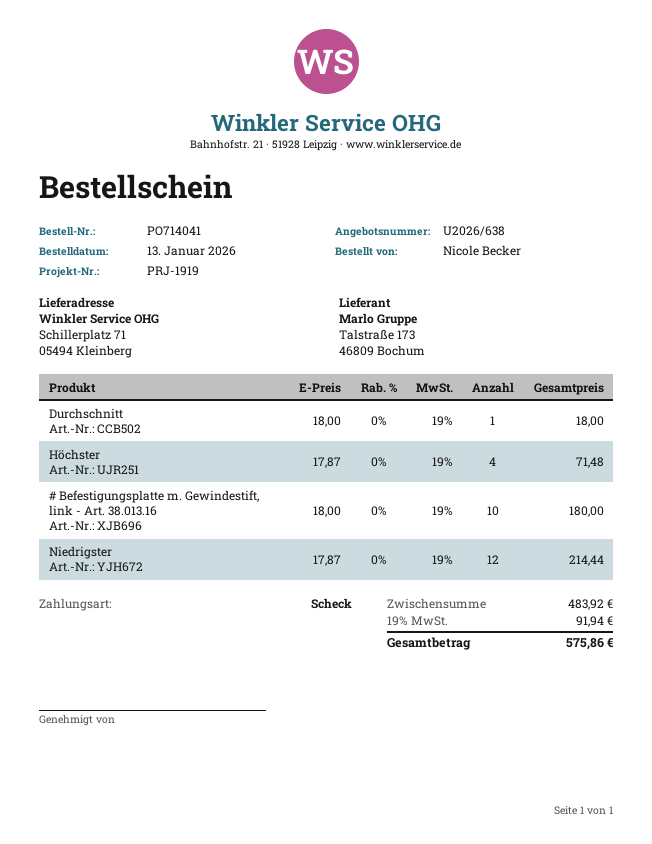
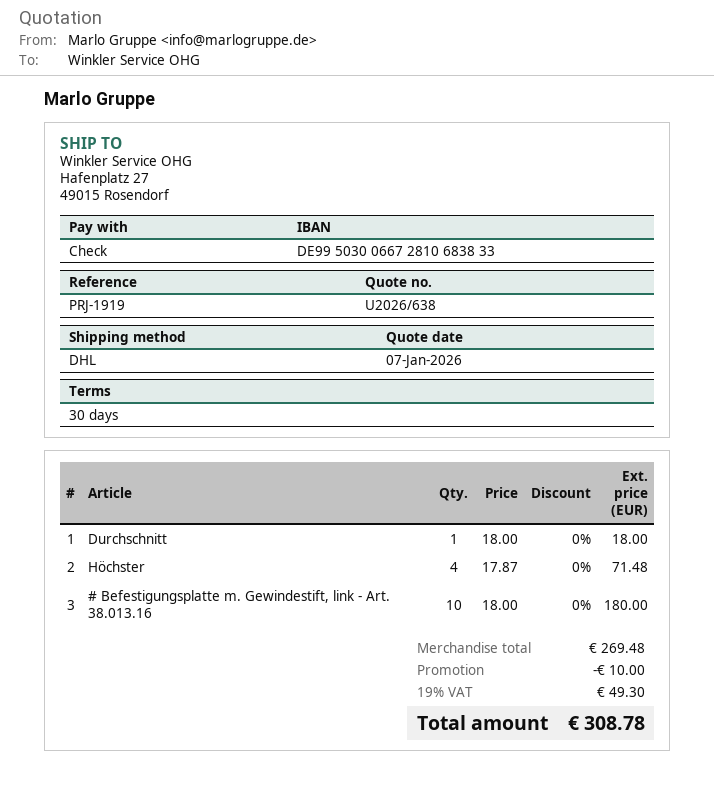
ship to: Schillerplatz 71, 05494 Kleinberg -> Hafenplatz 27, 49015 Rosendorf
Niedrigster: 12 x 17.87 = 214.44 -> none
subtotal: 483.92 -> 269.48
discount: none -> 10.00
tax: 19% = 91.94 -> 19% = 49.30
total: 575.86 -> 308.78

